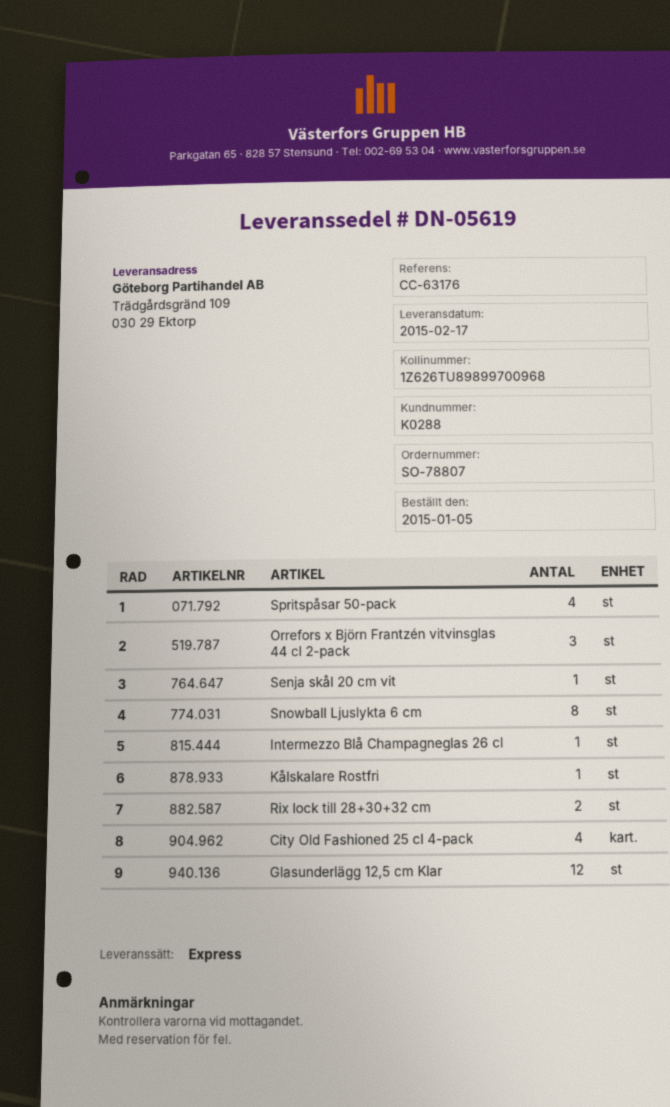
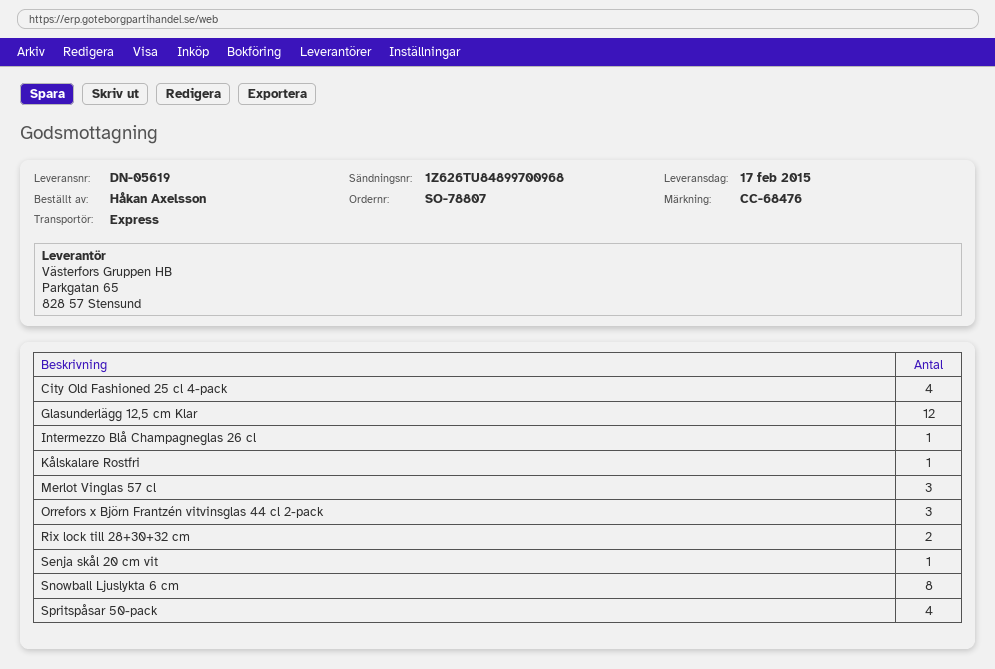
reference: CC-63176 -> CC-68476
tracking number: 1Z626TU89899700968 -> 1Z626TU84899700968
Merlot Vinglas 57 cl: none -> 3

